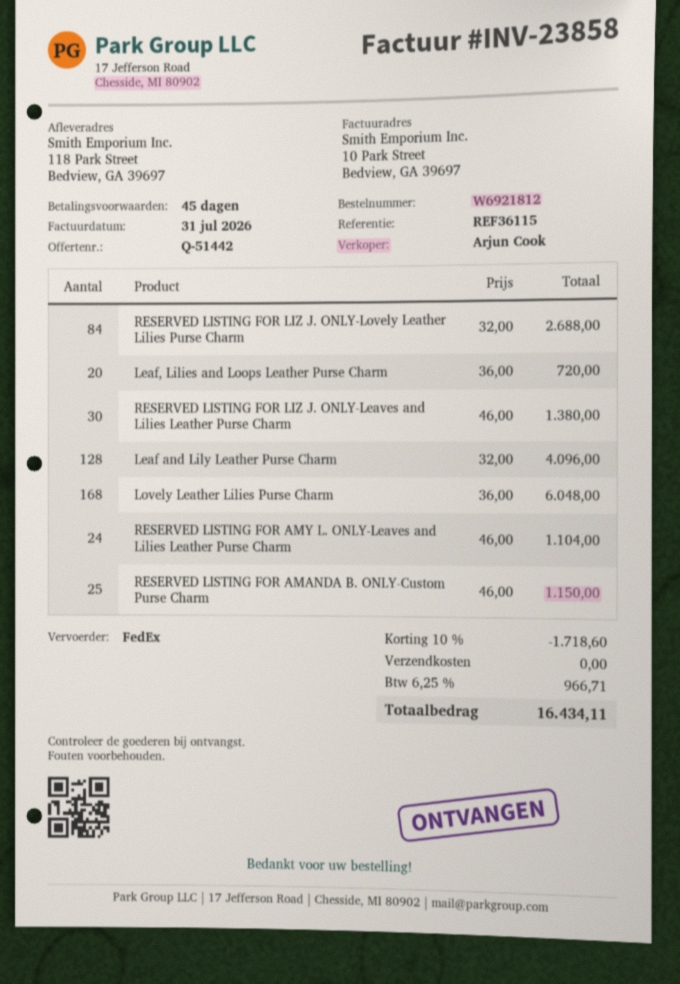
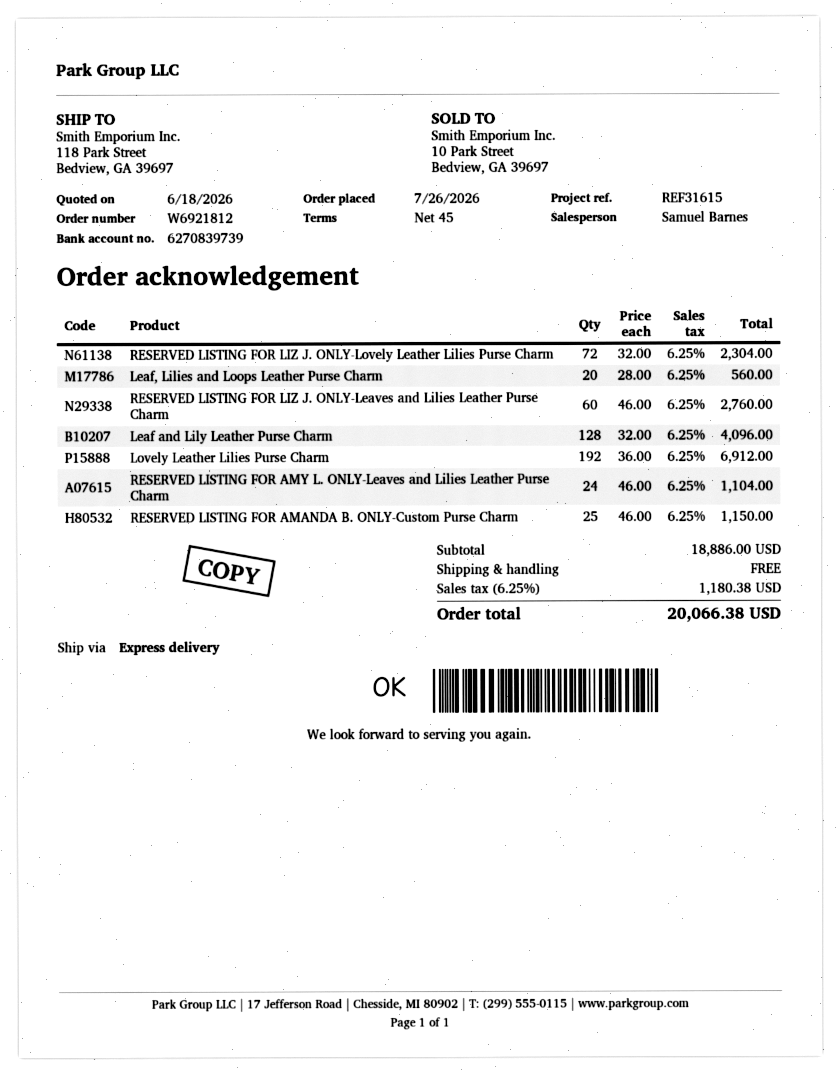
reference: REF36115 -> REF31615
sales rep: Arjun Cook -> Samuel Barnes
shipping method: FedEx -> express
RESERVED LISTING FOR LIZ J. ONLY-Lovely Leather Lilies Purse Charm: 84 x 32.00 = 2688.00 -> 72 x 32.00 = 2304.00
Leaf, Lilies and Loops Leather Purse Charm: 20 x 36.00 = 720.00 -> 20 x 28.00 = 560.00
RESERVED LISTING FOR LIZ J. ONLY-Leaves and Lilies Leather Purse Charm: 30 x 46.00 = 1380.00 -> 60 x 46.00 = 2760.00
Lovely Leather Lilies Purse Charm: 168 x 36.00 = 6048.00 -> 192 x 36.00 = 6912.00
discount: 10% = 1718.60 -> none
tax: 6.25% = 966.71 -> 6.25% = 1180.38
total: 16434.11 -> 20066.38

